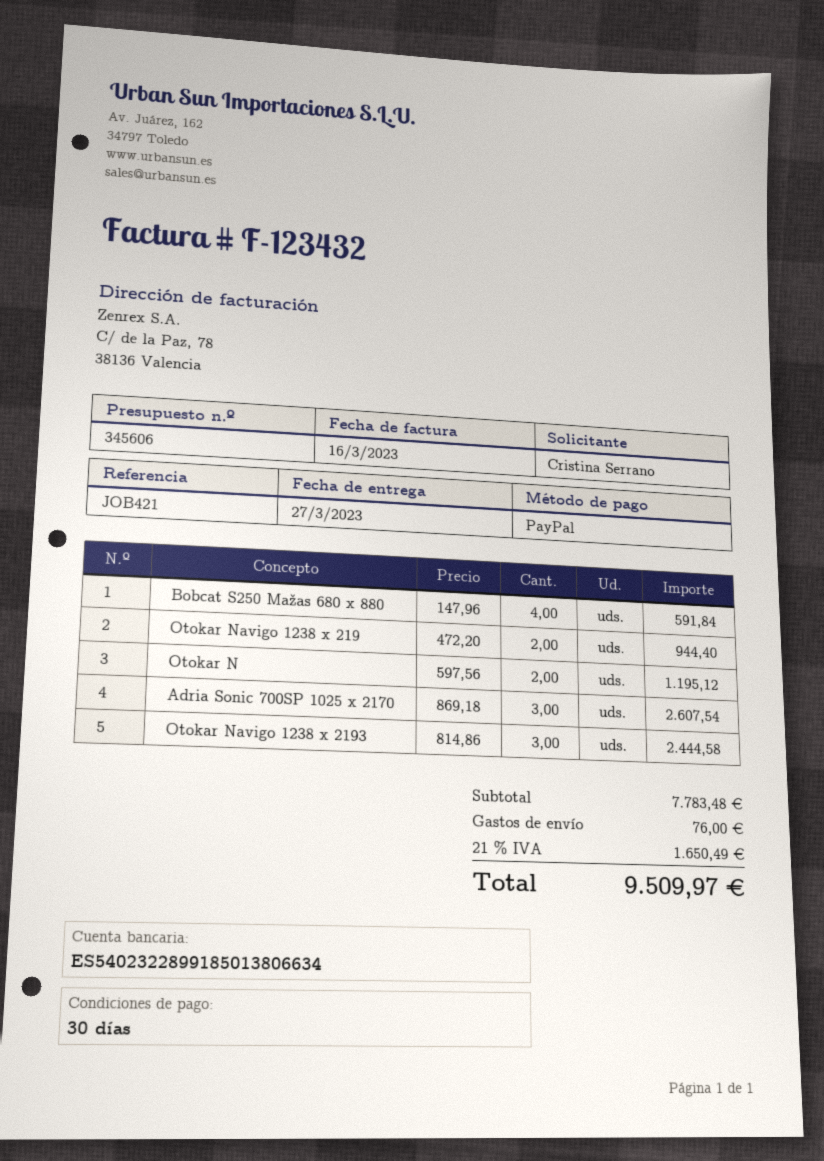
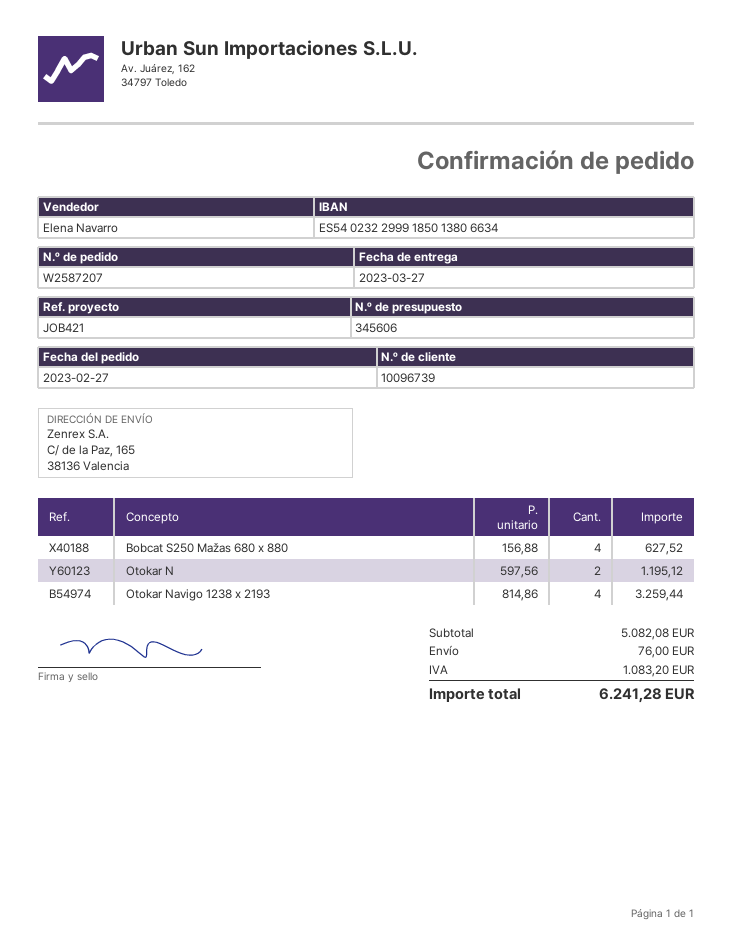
bank account: ES5402322899185013806634 -> ES5402322999185013806634
Bobcat S250 Mažas 680 x 880: 4 x 147.96 = 591.84 -> 4 x 156.88 = 627.52
Otokar Navigo 1238 x 219: 2 x 472.20 = 944.40 -> none
Adria Sonic 700SP 1025 x 2170: 3 x 869.18 = 2607.54 -> none
Otokar Navigo 1238 x 2193: 3 x 814.86 = 2444.58 -> 4 x 814.86 = 3259.44
subtotal: 7783.48 -> 5082.08
tax: 1650.49 -> 1083.20
total: 9509.97 -> 6241.28

